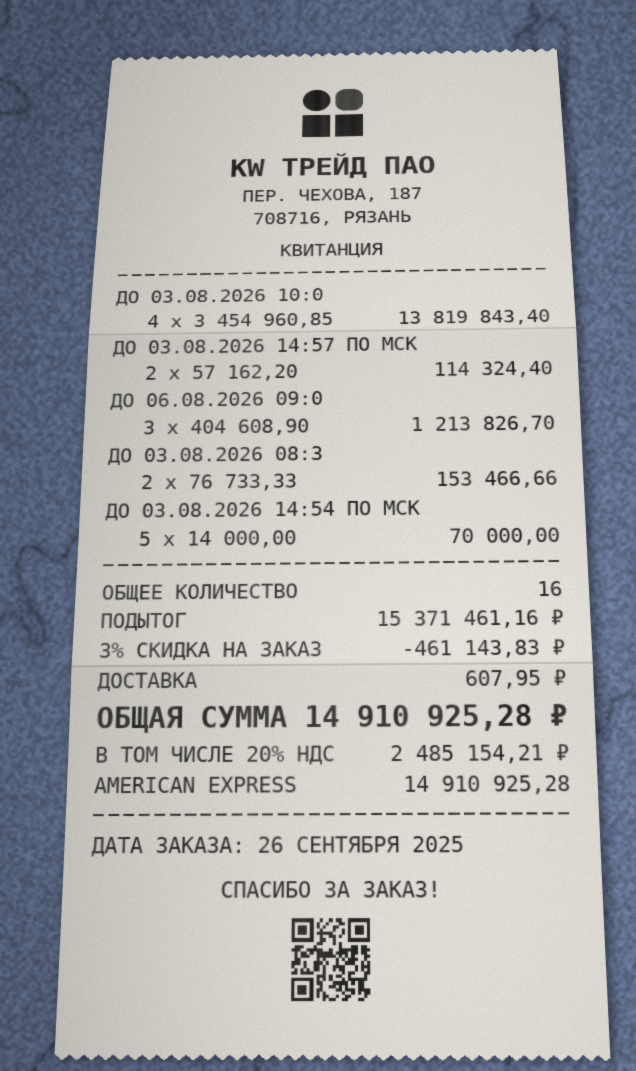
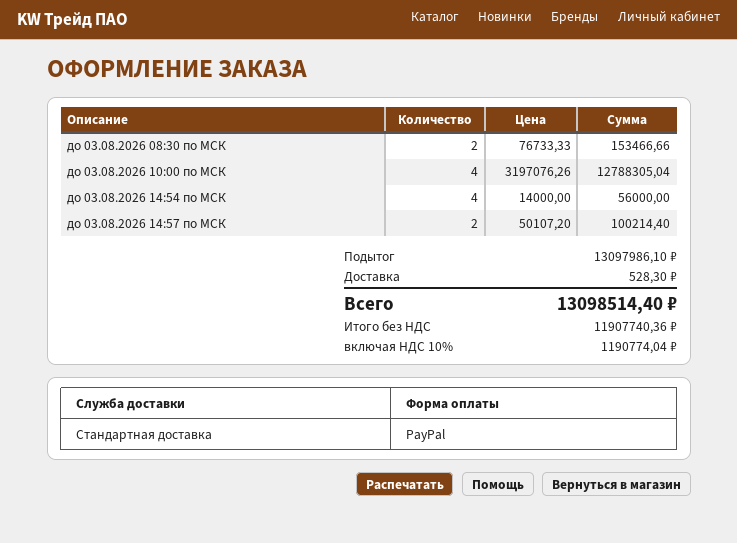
payment method: American Express -> PayPal
ДО 03.08.2026 10:0: 4 x 3454960.85 = 13819843.40 -> 4 x 3197076.26 = 12788305.04
ДО 03.08.2026 14:57 ПО МСК: 2 x 57162.20 = 114324.40 -> 2 x 50107.20 = 100214.40
ДО 06.08.2026 09:0: 3 x 404608.90 = 1213826.70 -> none
ДО 03.08.2026 14:54 ПО МСК: 5 x 14000.00 = 70000.00 -> 4 x 14000.00 = 56000.00
subtotal: 15371461.16 -> 13097986.10
discount: 3% = 461143.83 -> none
shipping: 607.95 -> 528.30
tax: 20% = 2485154.21 -> 10% = 1190774.04
total: 14910925.28 -> 13098514.40

